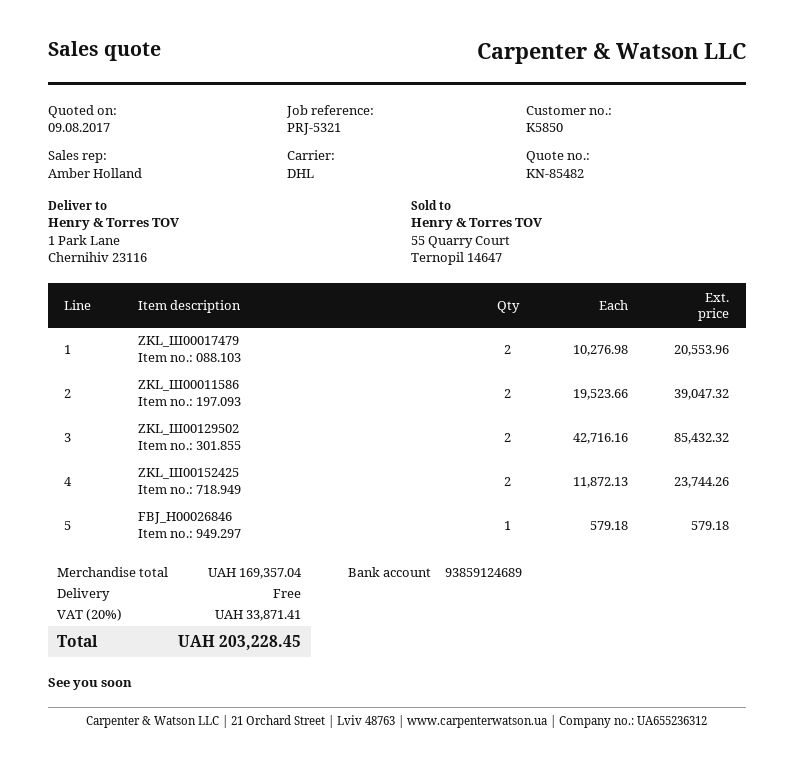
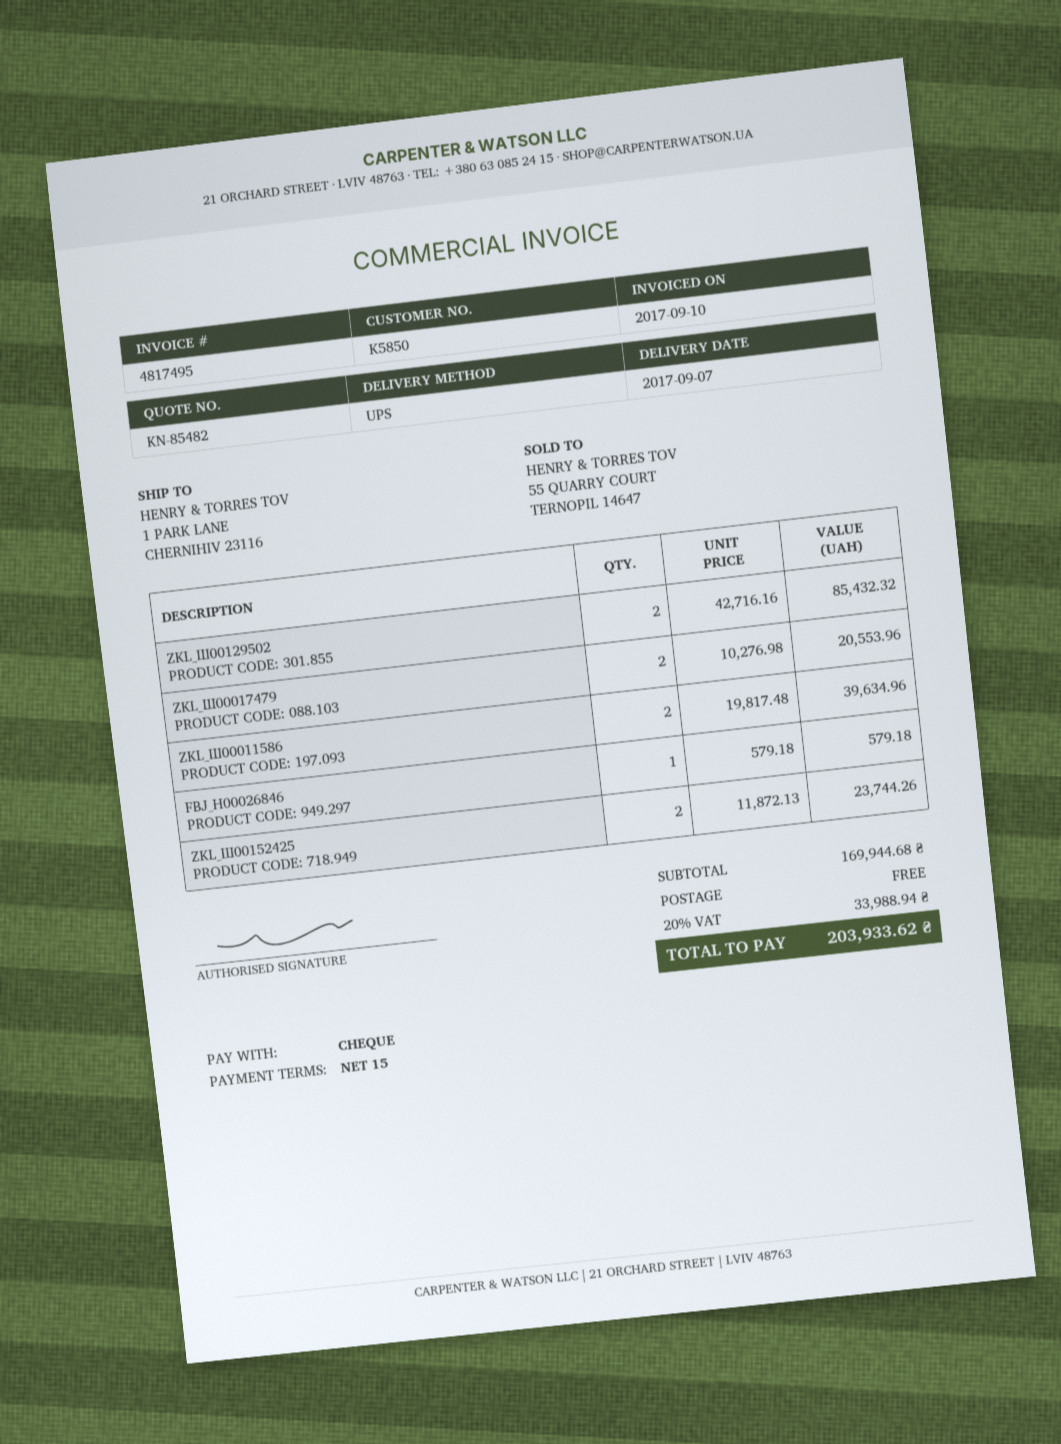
shipping method: DHL -> UPS
ZKL_Ш00011586: 2 x 19523.66 = 39047.32 -> 2 x 19817.48 = 39634.96
subtotal: 169357.04 -> 169944.68
tax: 20% = 33871.41 -> 20% = 33988.94
total: 203228.45 -> 203933.62

